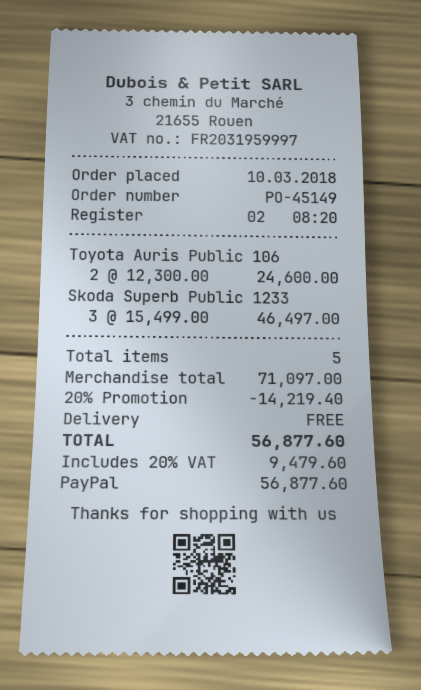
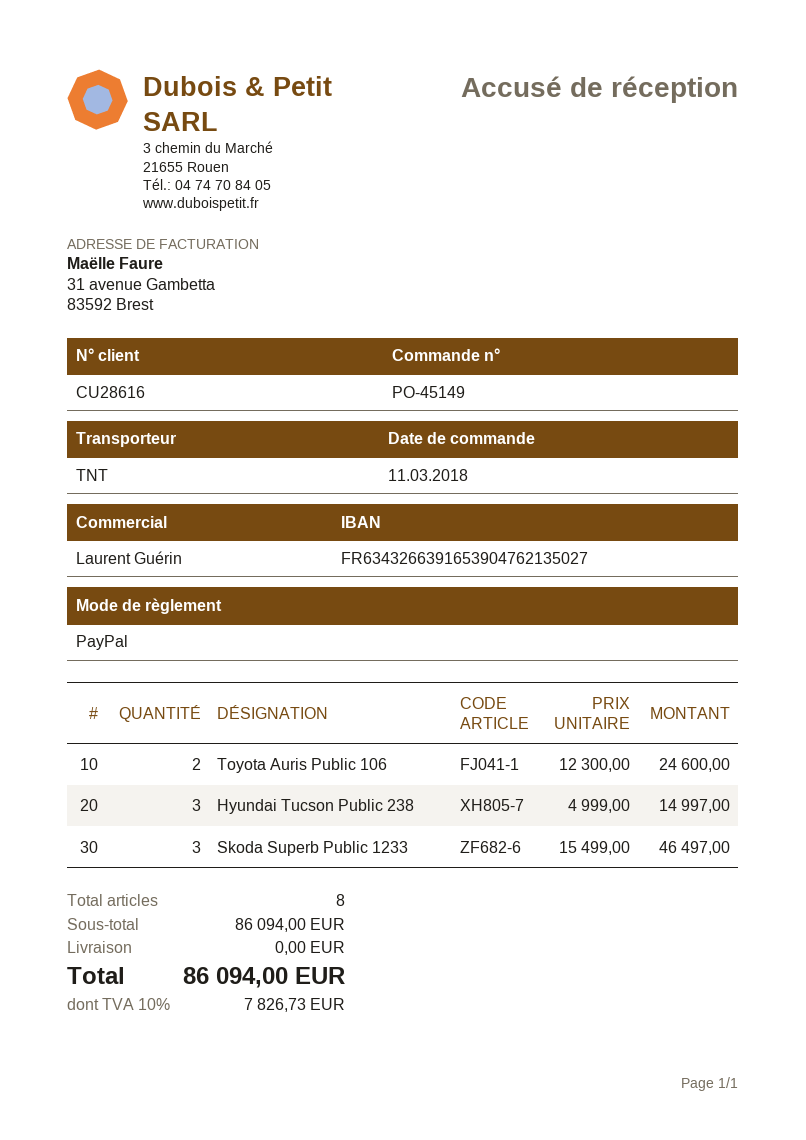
order date: 2018-03-10 -> 2018-03-11
Hyundai Tucson Public 238: none -> 3 x 4999.00 = 14997.00
total quantity: 5 -> 8
subtotal: 71097.00 -> 86094.00
discount: 20% = 14219.40 -> none
tax: 20% = 9479.60 -> 10% = 7826.73
total: 56877.60 -> 86094.00

